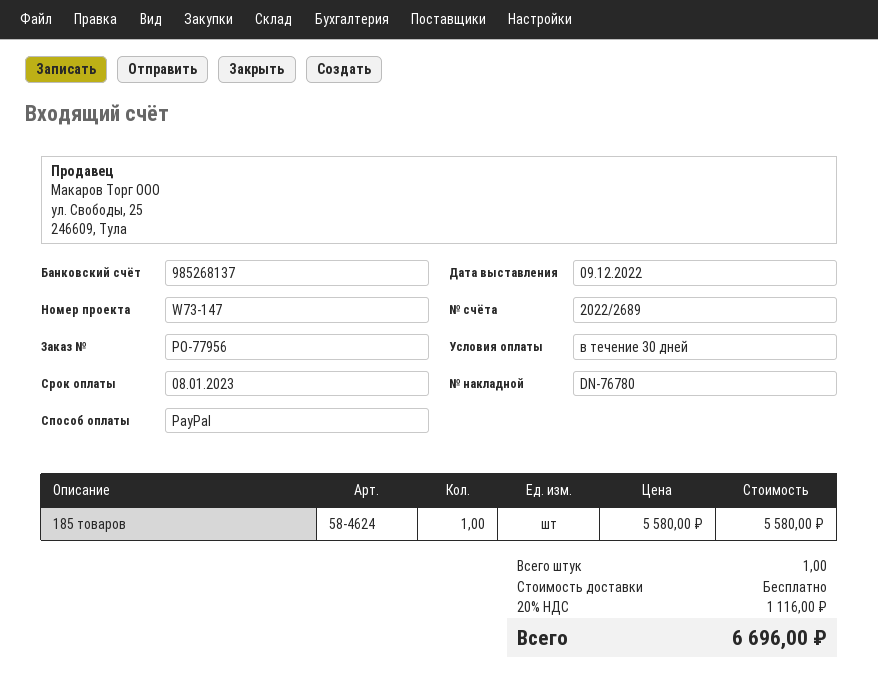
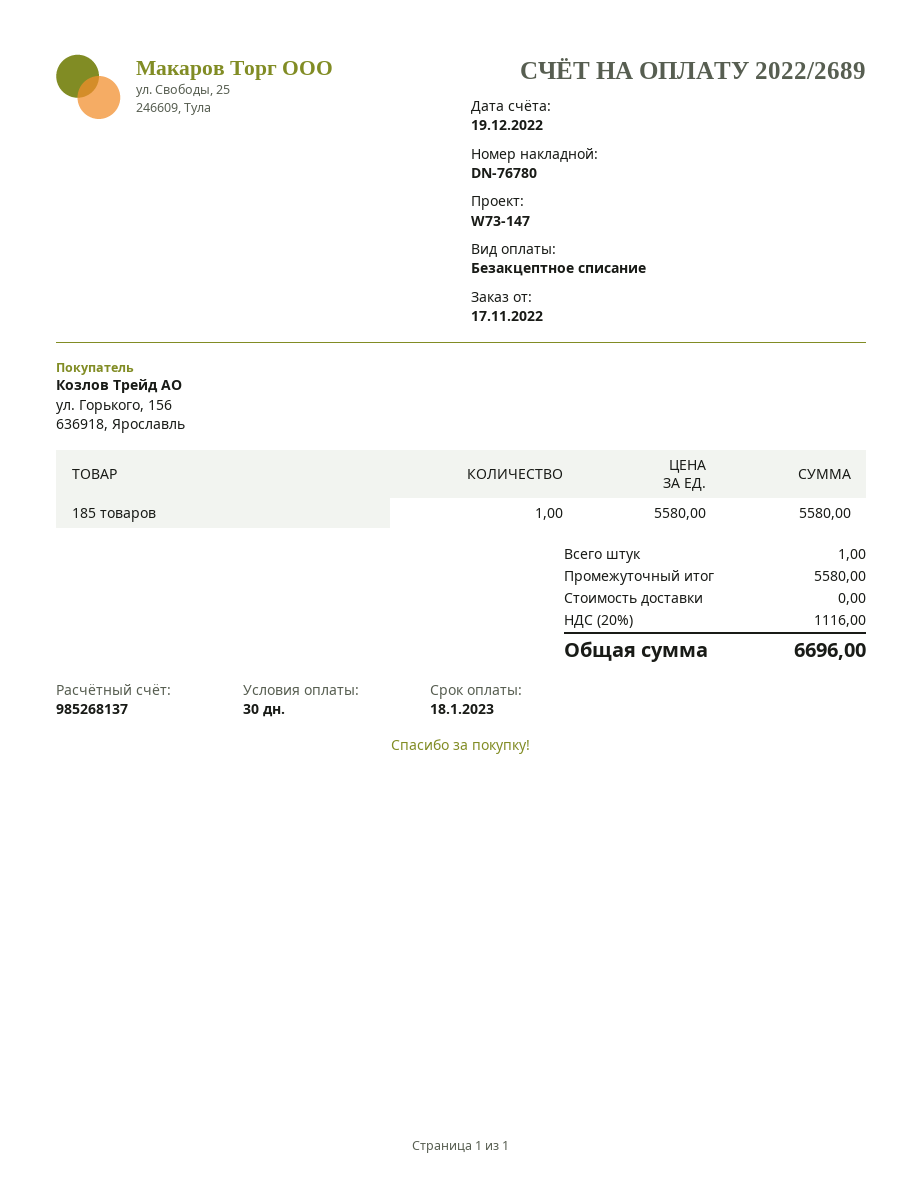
invoice date: 2022-12-09 -> 2022-12-19
due date: 2023-01-08 -> 2023-01-18
payment method: PayPal -> direct debit

